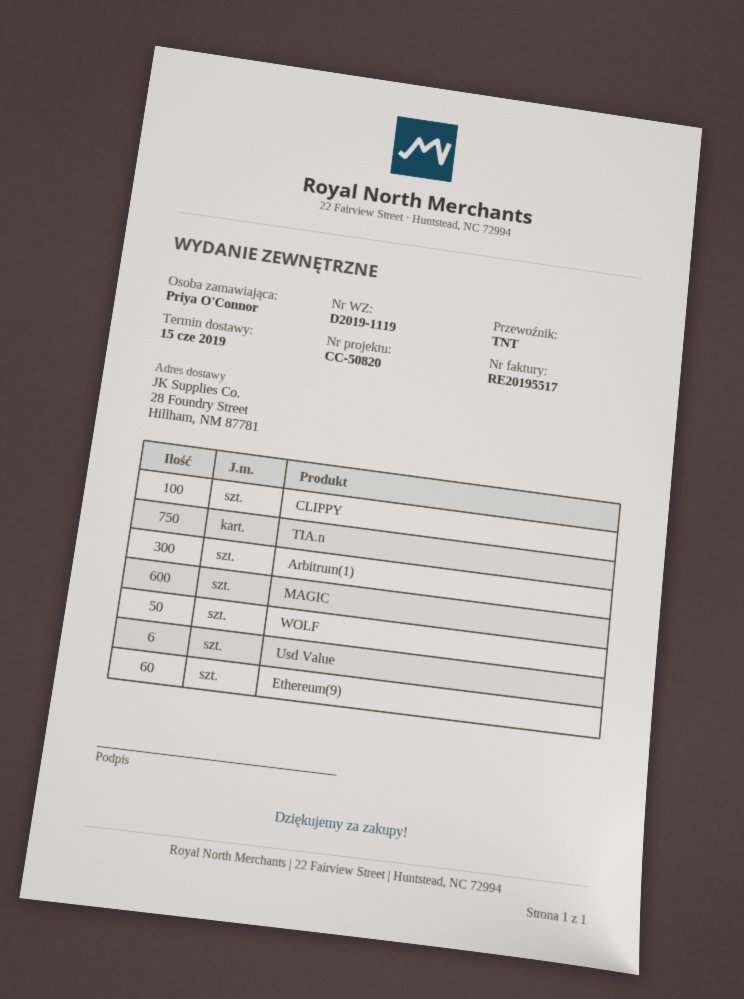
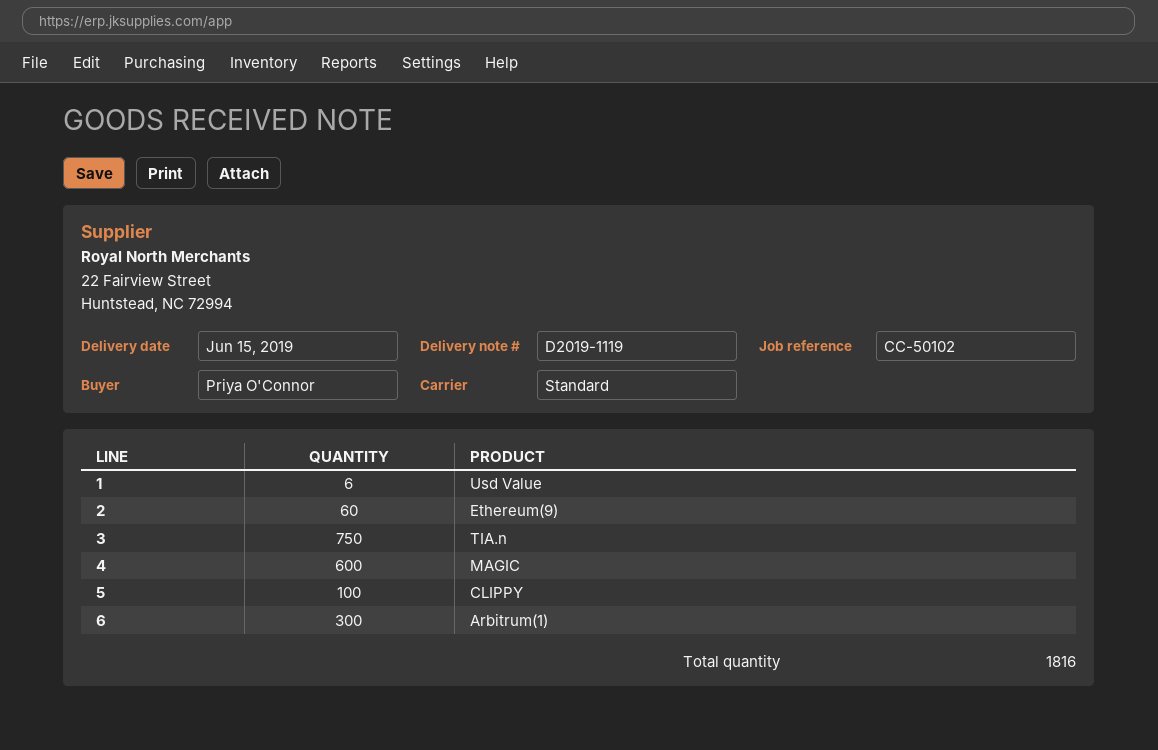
reference: CC-50820 -> CC-50102
shipping method: TNT -> standard
WOLF: 50 -> none

